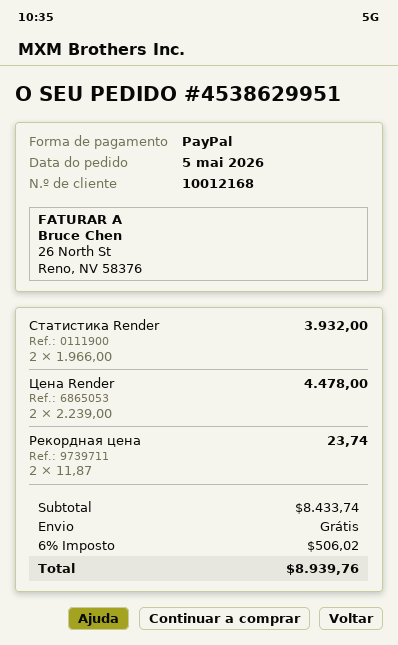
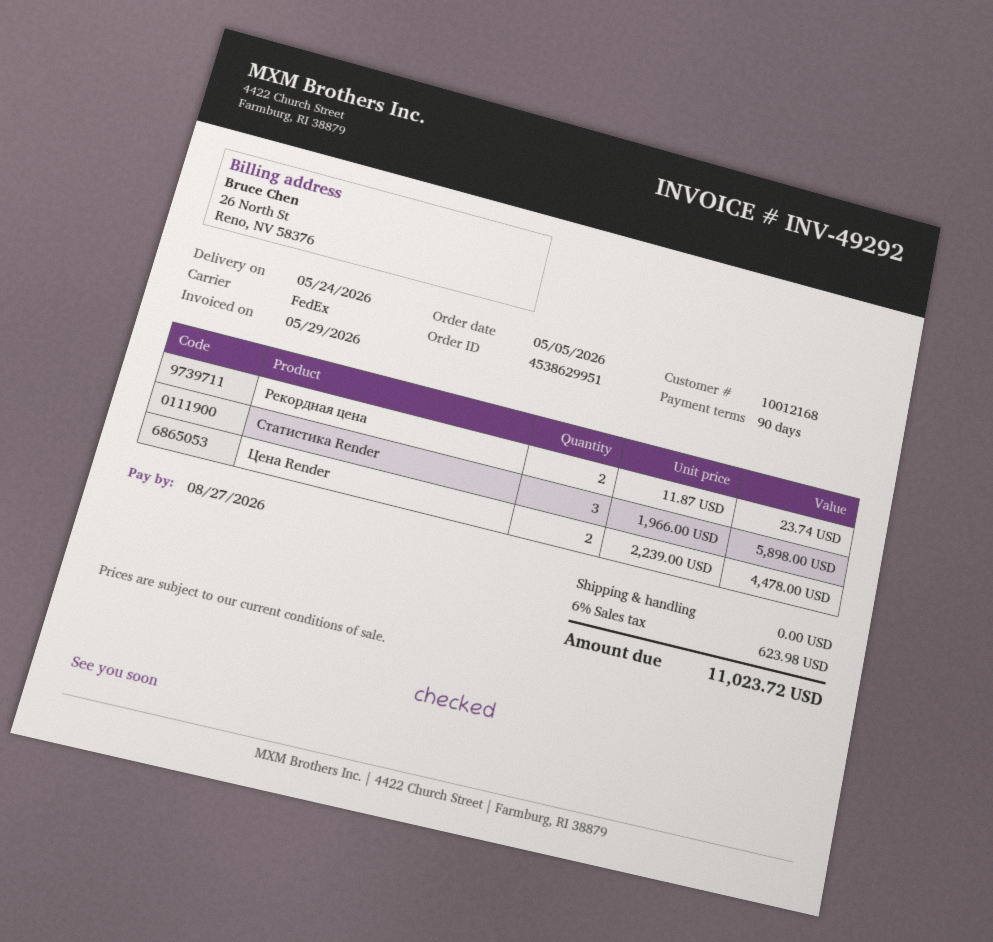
Статистика Render: 2 x 1966.00 = 3932.00 -> 3 x 1966.00 = 5898.00
tax: 6% = 506.02 -> 6% = 623.98
total: 8939.76 -> 11023.72

